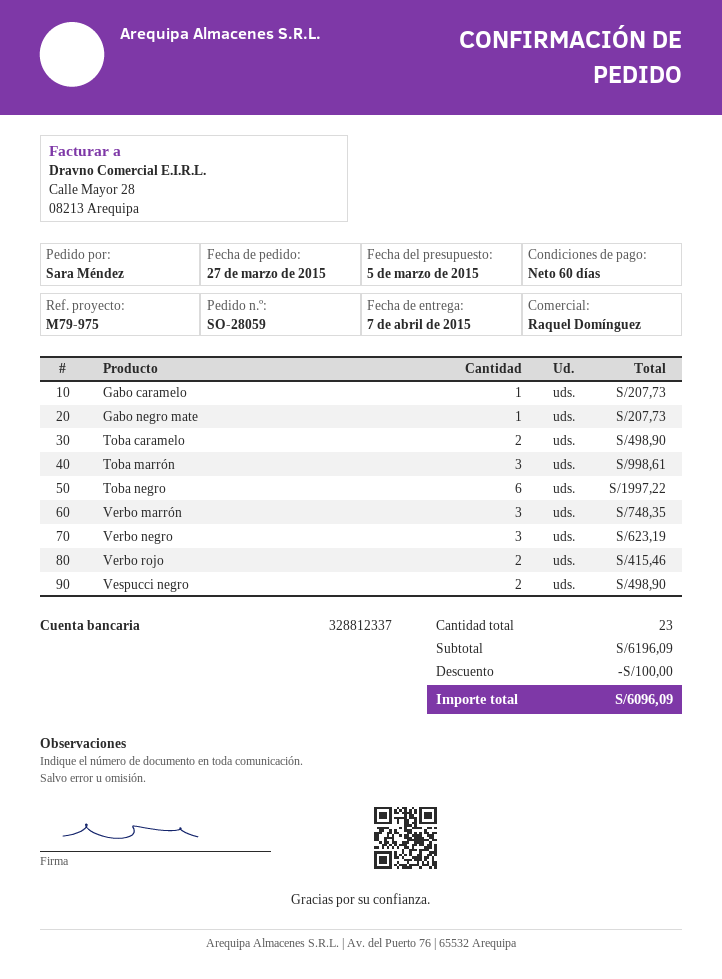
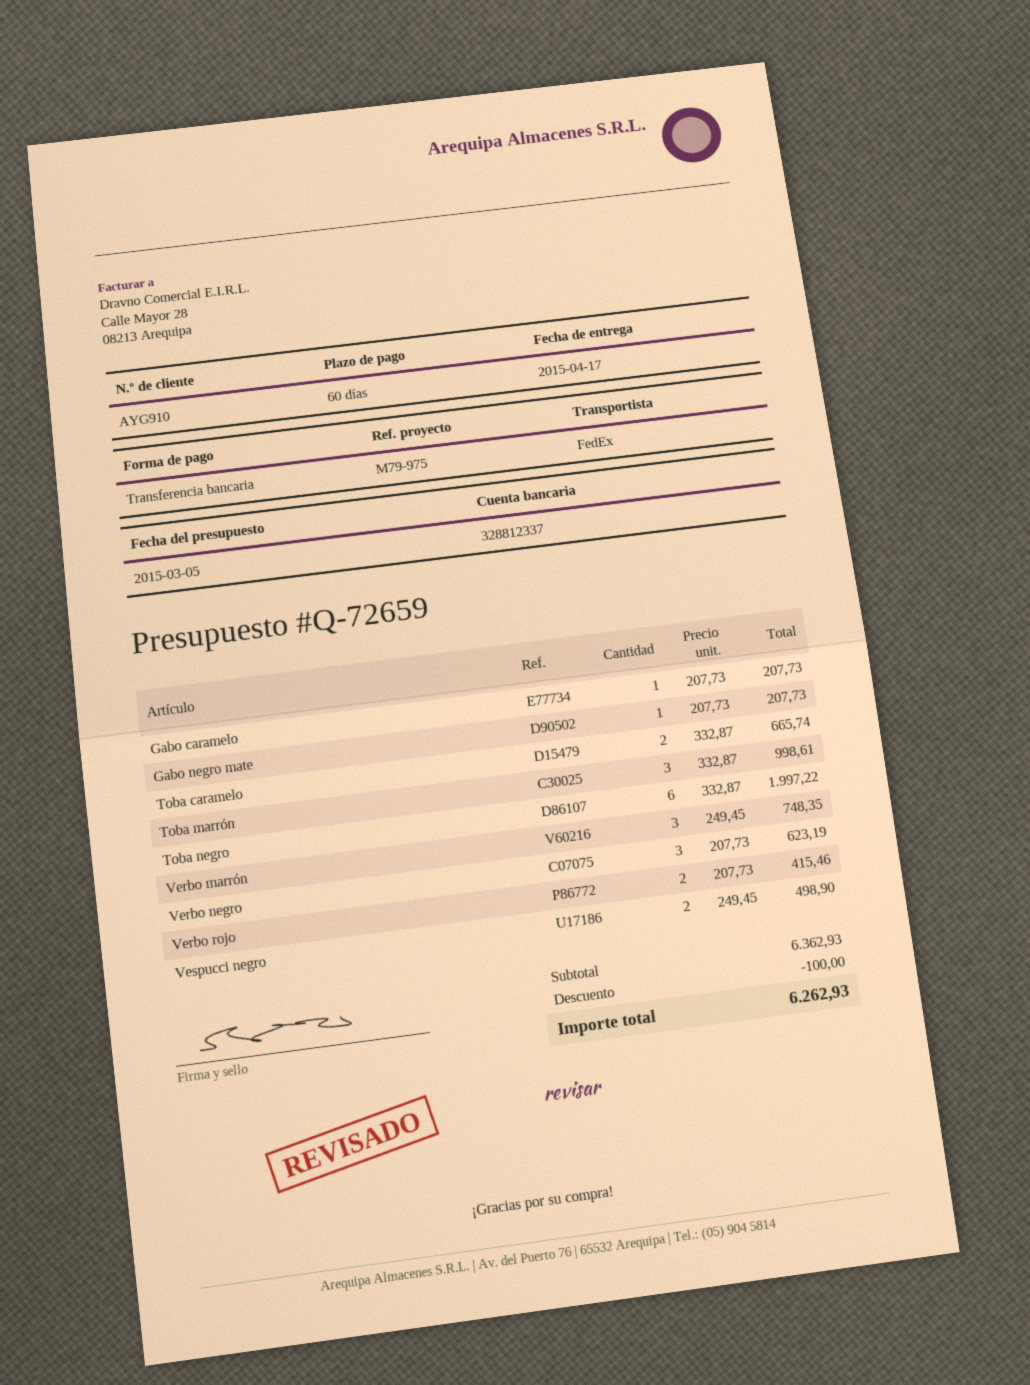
delivery date: 2015-04-07 -> 2015-04-17
Toba caramelo: 2 for 498.90 -> 2 for 665.74
subtotal: 6196.09 -> 6362.93
total: 6096.09 -> 6262.93

